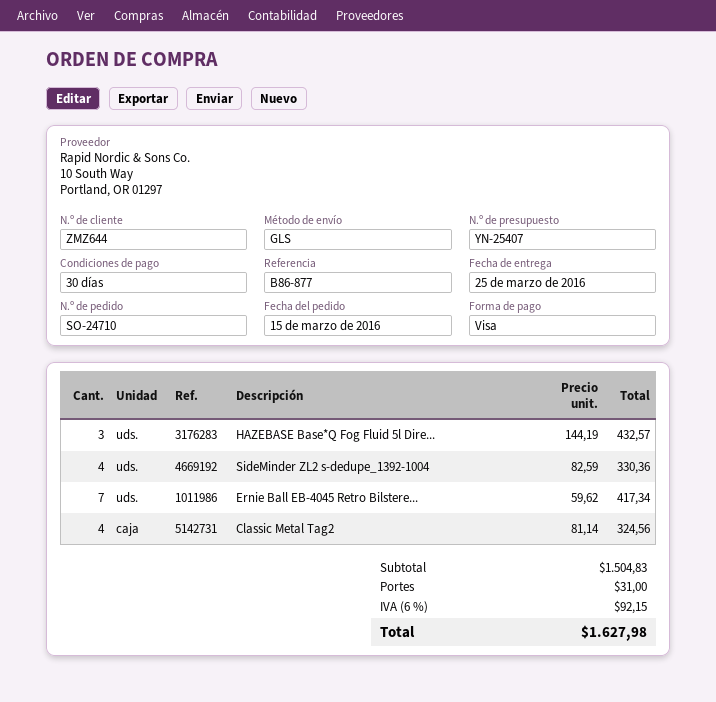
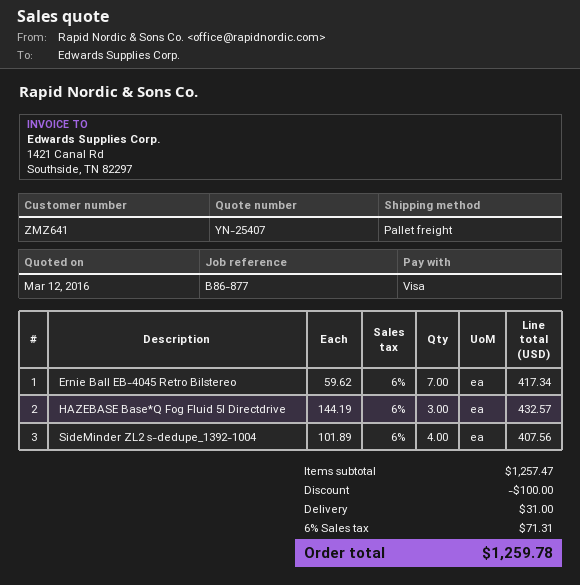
customer number: ZMZ644 -> ZMZ641
shipping method: GLS -> pallet freight
SideMinder ZL2 s-dedupe_1392-1004: 4 x 82.59 = 330.36 -> 4 x 101.89 = 407.56
Classic Metal Tag2: 4 x 81.14 = 324.56 -> none
subtotal: 1504.83 -> 1257.47
discount: none -> 100.00
tax: 6% = 92.15 -> 6% = 71.31
total: 1627.98 -> 1259.78

